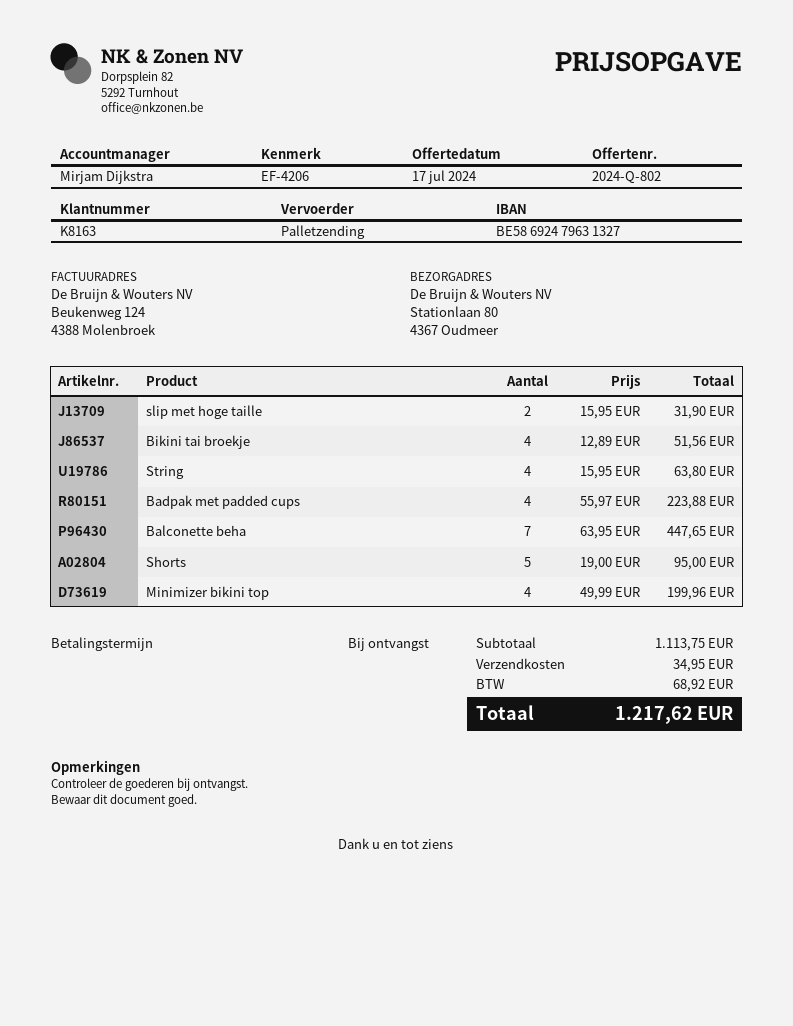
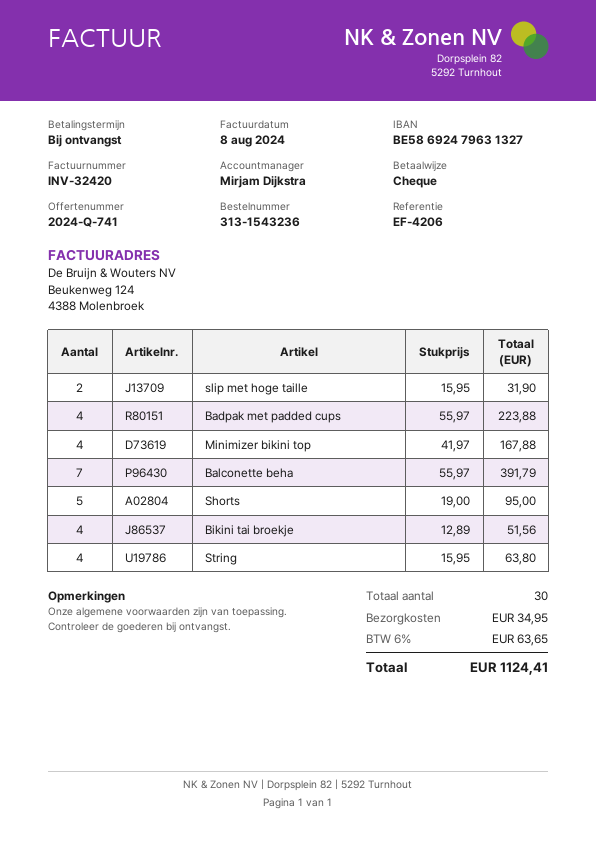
quote number: 2024-Q-802 -> 2024-Q-741
Balconette beha: 7 x 63.95 = 447.65 -> 7 x 55.97 = 391.79
Minimizer bikini top: 4 x 49.99 = 199.96 -> 4 x 41.97 = 167.88
tax: 68.92 -> 63.65
total: 1217.62 -> 1124.41

